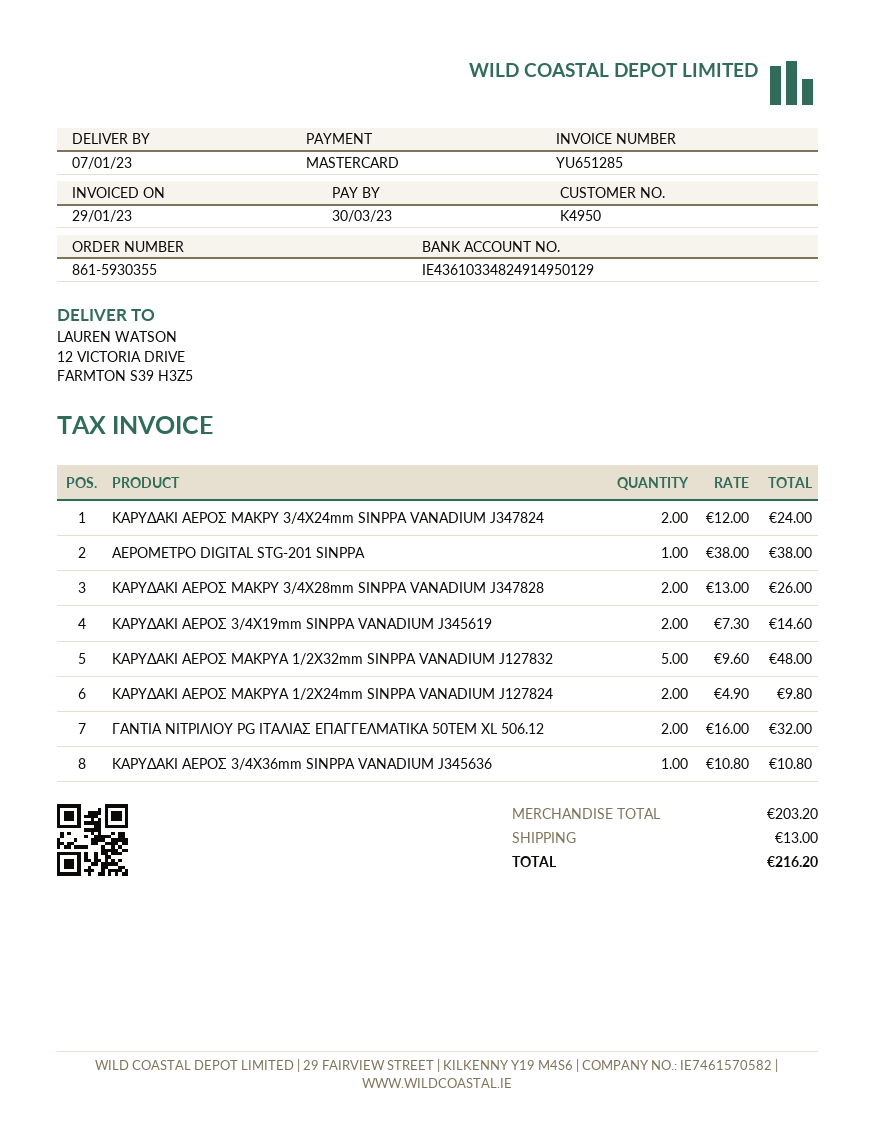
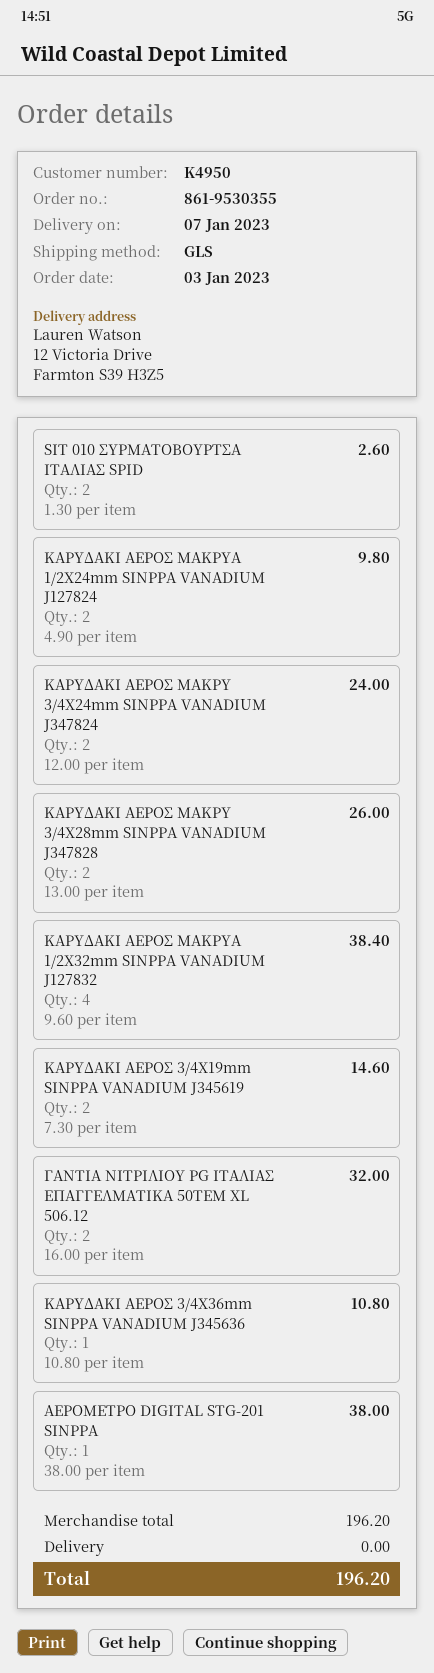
order number: 861-5930355 -> 861-9530355
ΚΑΡΥΔΑΚΙ ΑΕΡΟΣ ΜΑΚΡΥΑ 1/2Χ32mm SINPPA VANADIUM J127832: 5 x 9.60 = 48.00 -> 4 x 9.60 = 38.40
SIT 010 ΣΥΡΜΑΤΟΒΟΥΡΤΣΑ ΙΤΑΛΙΑΣ SPID: none -> 2 x 1.30 = 2.60
subtotal: 203.20 -> 196.20
shipping: 13.00 -> 0.00
total: 216.20 -> 196.20

